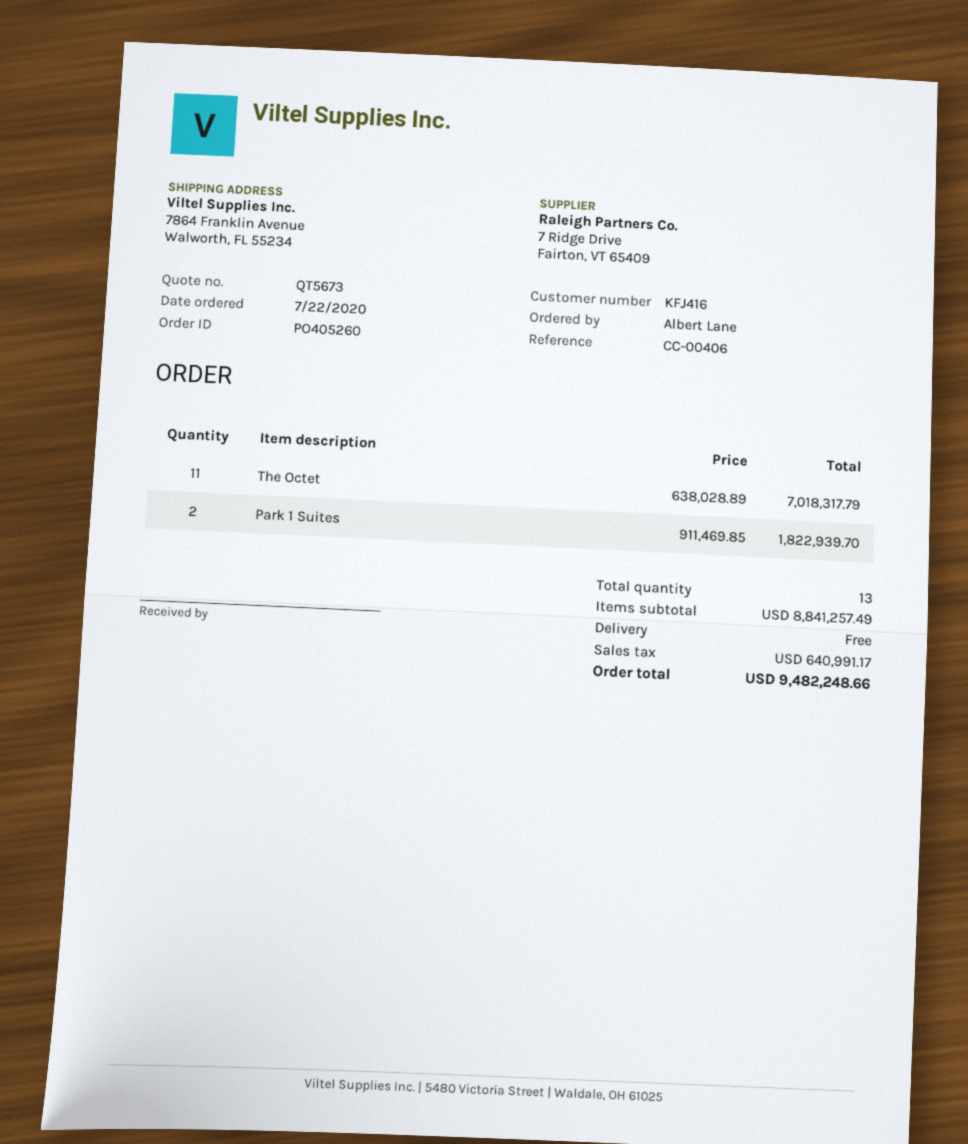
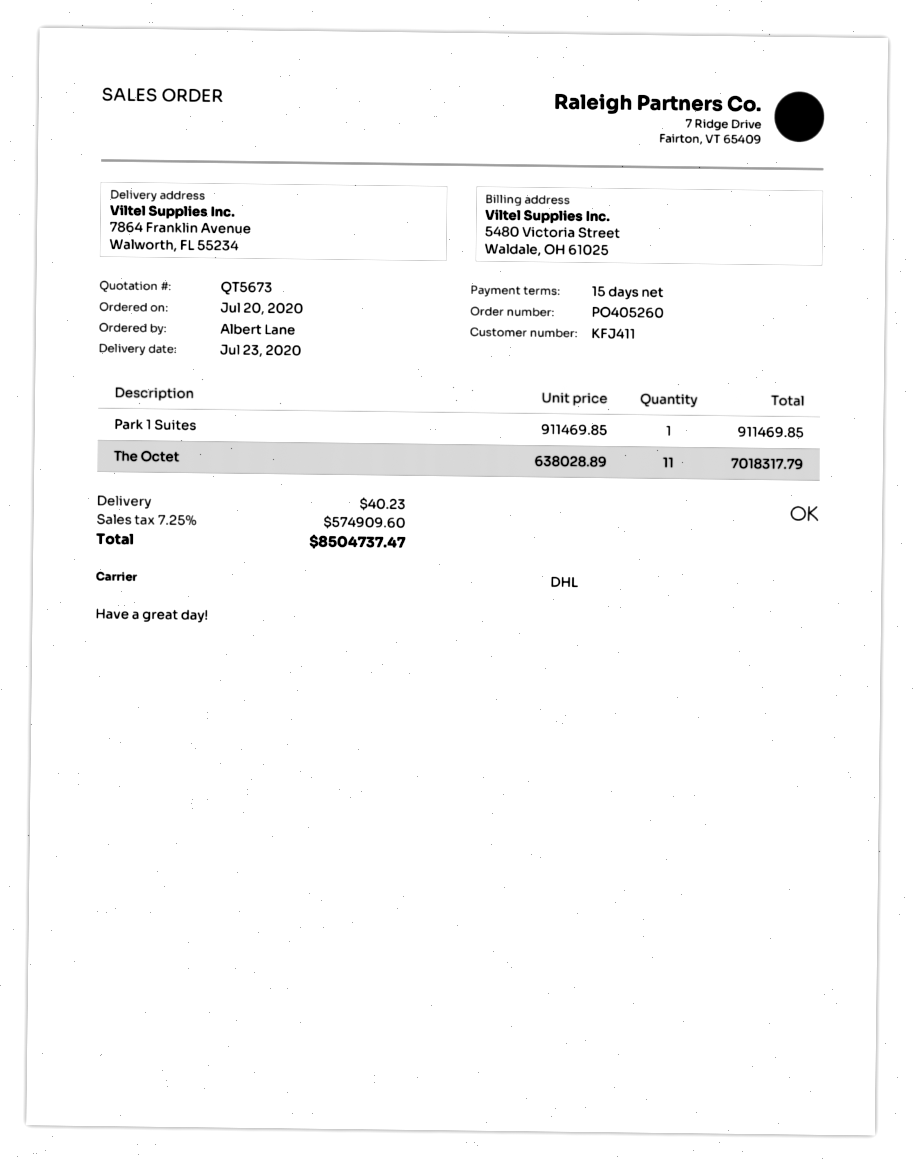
order date: 2020-07-22 -> 2020-07-20
customer number: KFJ416 -> KFJ411
Park 1 Suites: 2 x 911469.85 = 1822939.70 -> 1 x 911469.85 = 911469.85
shipping: 0.00 -> 40.23
tax: 640991.17 -> 574909.60
total: 9482248.66 -> 8504737.47

